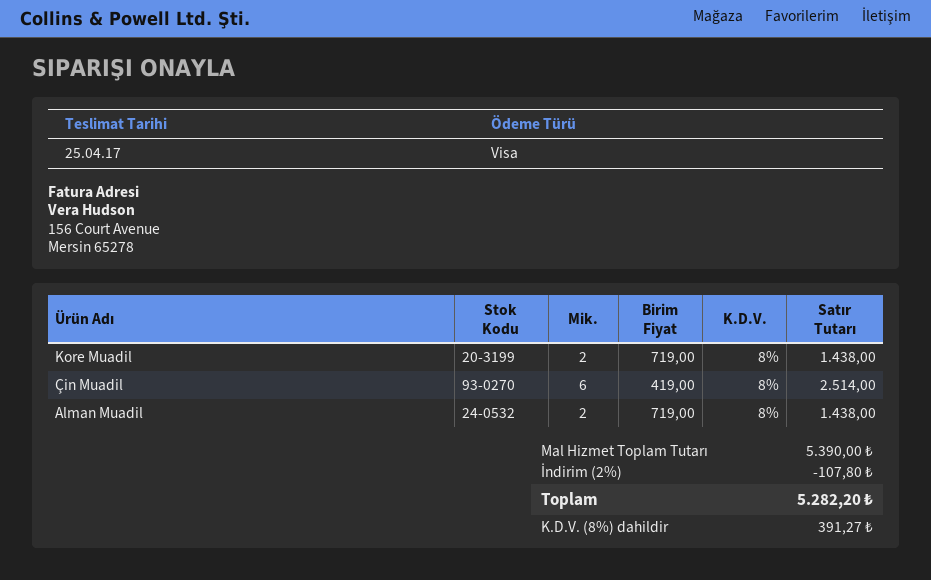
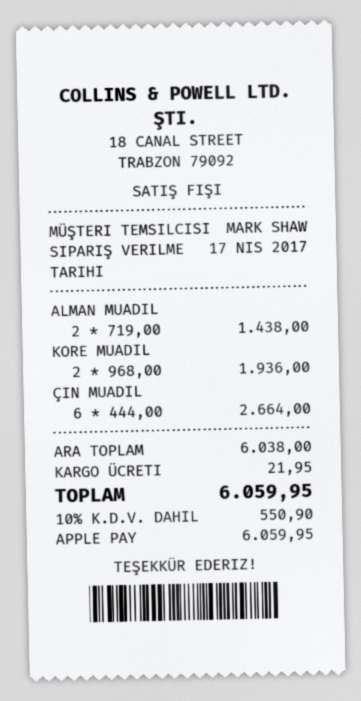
payment method: Visa -> Apple Pay
Kore Muadil: 2 x 719.00 = 1438.00 -> 2 x 968.00 = 1936.00
Çin Muadil: 6 x 419.00 = 2514.00 -> 6 x 444.00 = 2664.00
subtotal: 5390.00 -> 6038.00
discount: 2% = 107.80 -> none
shipping: none -> 21.95
tax: 8% = 391.27 -> 10% = 550.90
total: 5282.20 -> 6059.95

